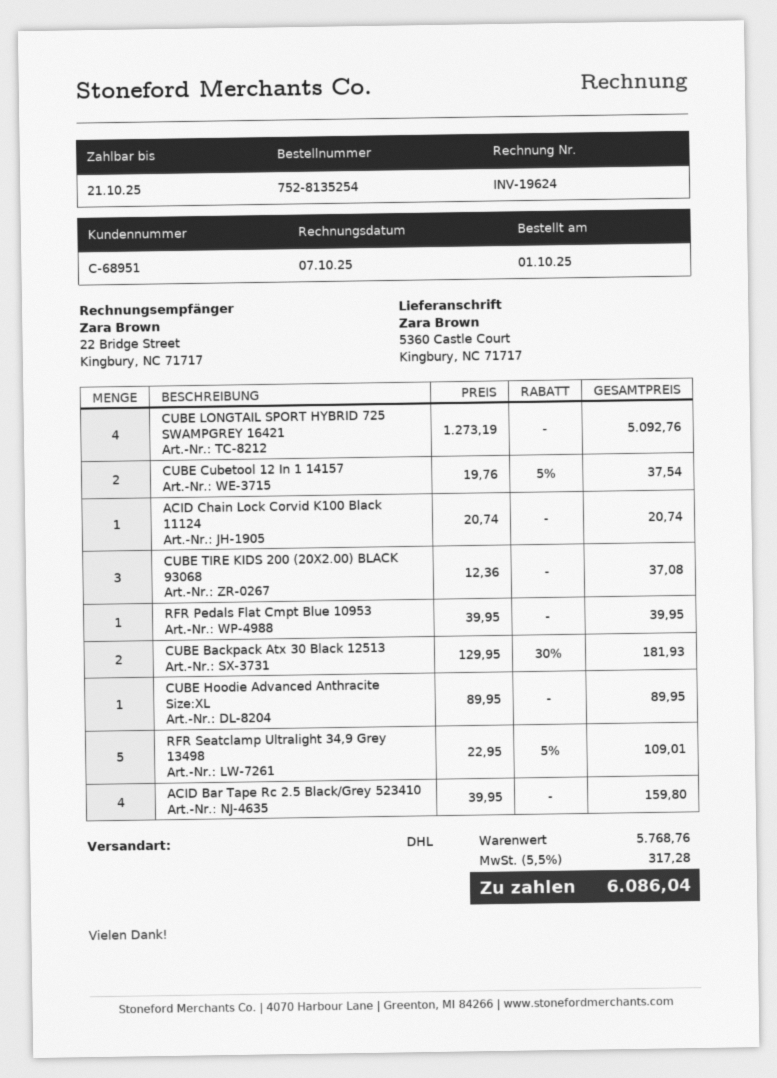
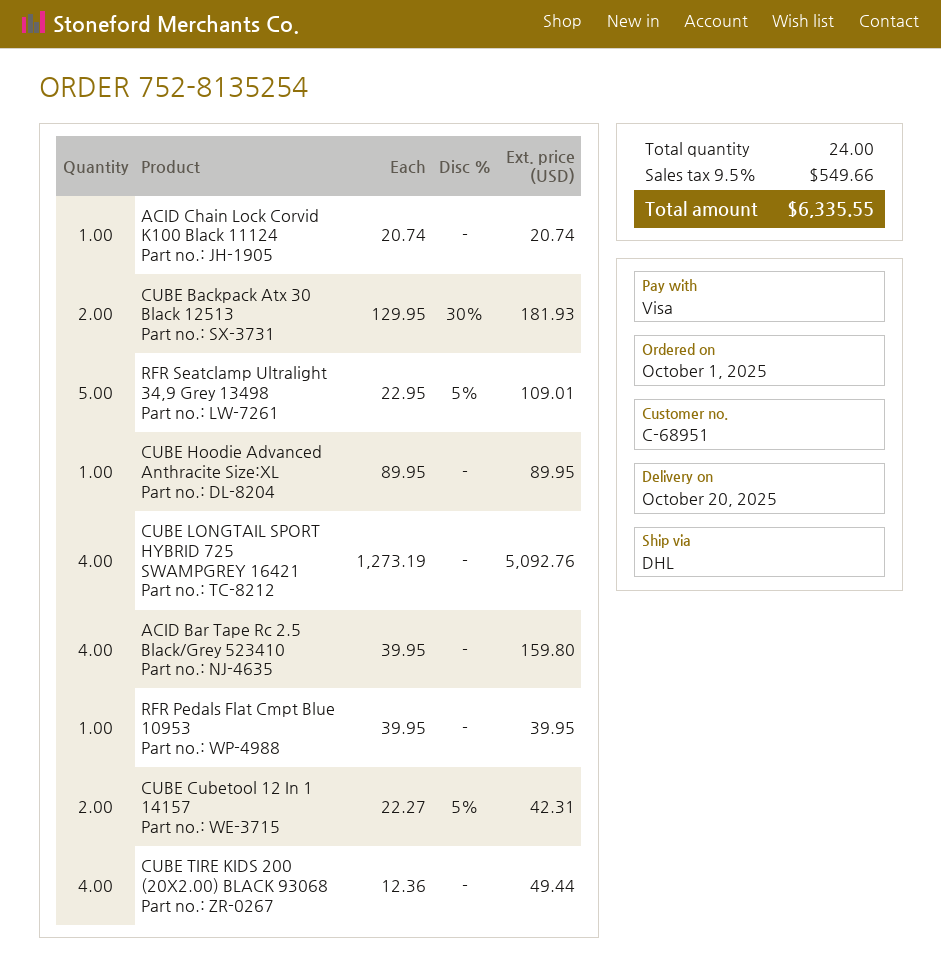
CUBE Cubetool 12 In 1 14157: 2 x 19.76 - 5% = 37.54 -> 2 x 22.27 - 5% = 42.31
CUBE TIRE KIDS 200 (20X2.00) BLACK 93068: 3 x 12.36 = 37.08 -> 4 x 12.36 = 49.44
tax: 5.5% = 317.28 -> 9.5% = 549.66
total: 6086.04 -> 6335.55

